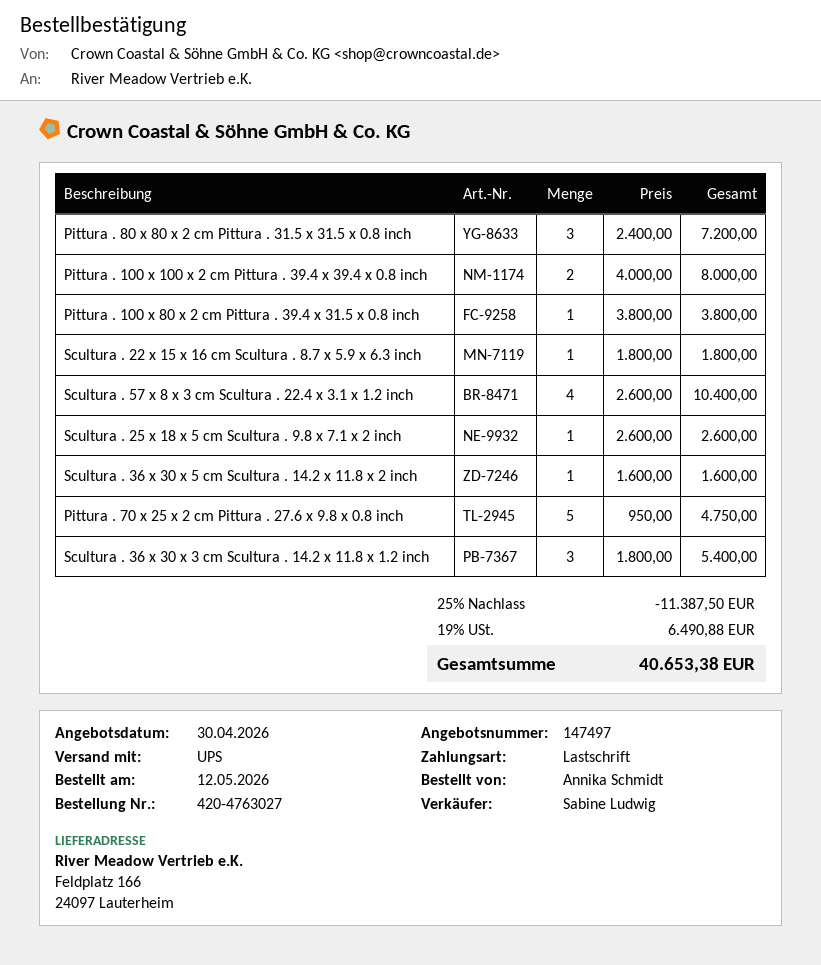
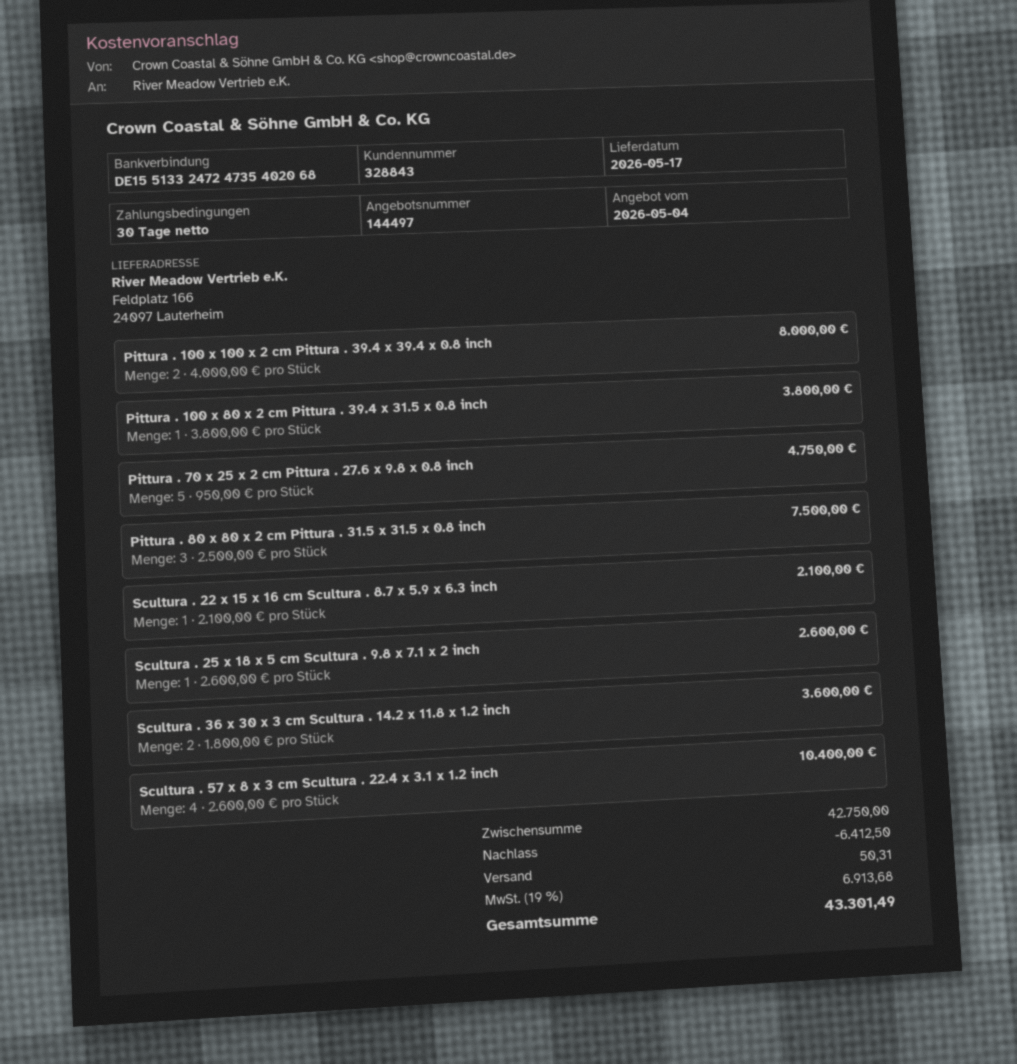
quote number: 147497 -> 144497
quote date: 2026-04-30 -> 2026-05-04
Pittura . 80 x 80 x 2 cm Pittura . 31.5 x 31.5 x 0.8 inch: 3 x 2400.00 = 7200.00 -> 3 x 2500.00 = 7500.00
Scultura . 22 x 15 x 16 cm Scultura . 8.7 x 5.9 x 6.3 inch: 1 x 1800.00 = 1800.00 -> 1 x 2100.00 = 2100.00
Scultura . 36 x 30 x 5 cm Scultura . 14.2 x 11.8 x 2 inch: 1 x 1600.00 = 1600.00 -> none
Scultura . 36 x 30 x 3 cm Scultura . 14.2 x 11.8 x 1.2 inch: 3 x 1800.00 = 5400.00 -> 2 x 1800.00 = 3600.00
discount: 11387.50 -> 6412.50
shipping: none -> 50.31
tax: 19% = 6490.88 -> 19% = 6913.68
total: 40653.38 -> 43301.49

